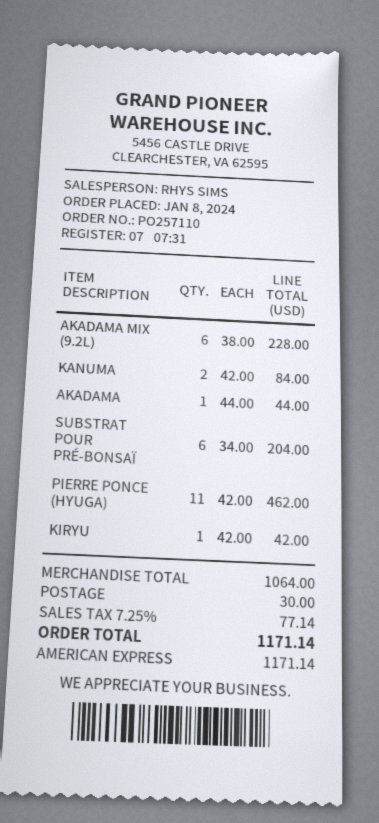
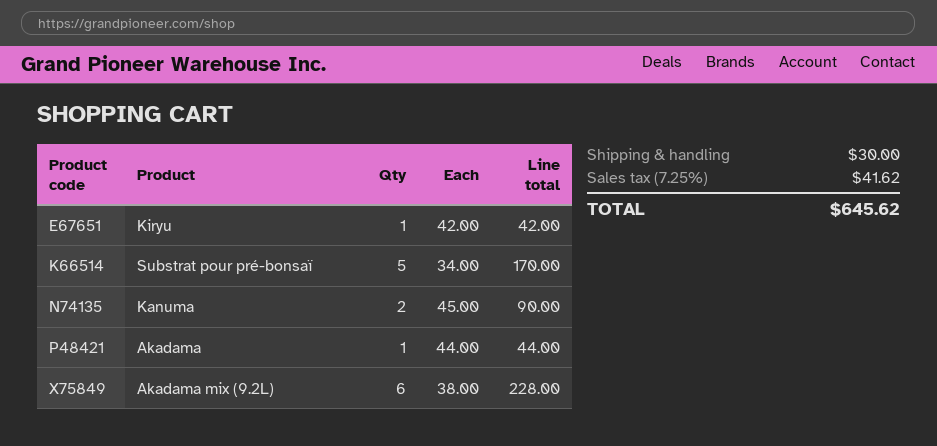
KANUMA: 2 x 42.00 = 84.00 -> 2 x 45.00 = 90.00
SUBSTRAT POUR PRÉ-BONSAÏ: 6 x 34.00 = 204.00 -> 5 x 34.00 = 170.00
PIERRE PONCE (HYUGA): 11 x 42.00 = 462.00 -> none
tax: 7.25% = 77.14 -> 7.25% = 41.62
total: 1171.14 -> 645.62

